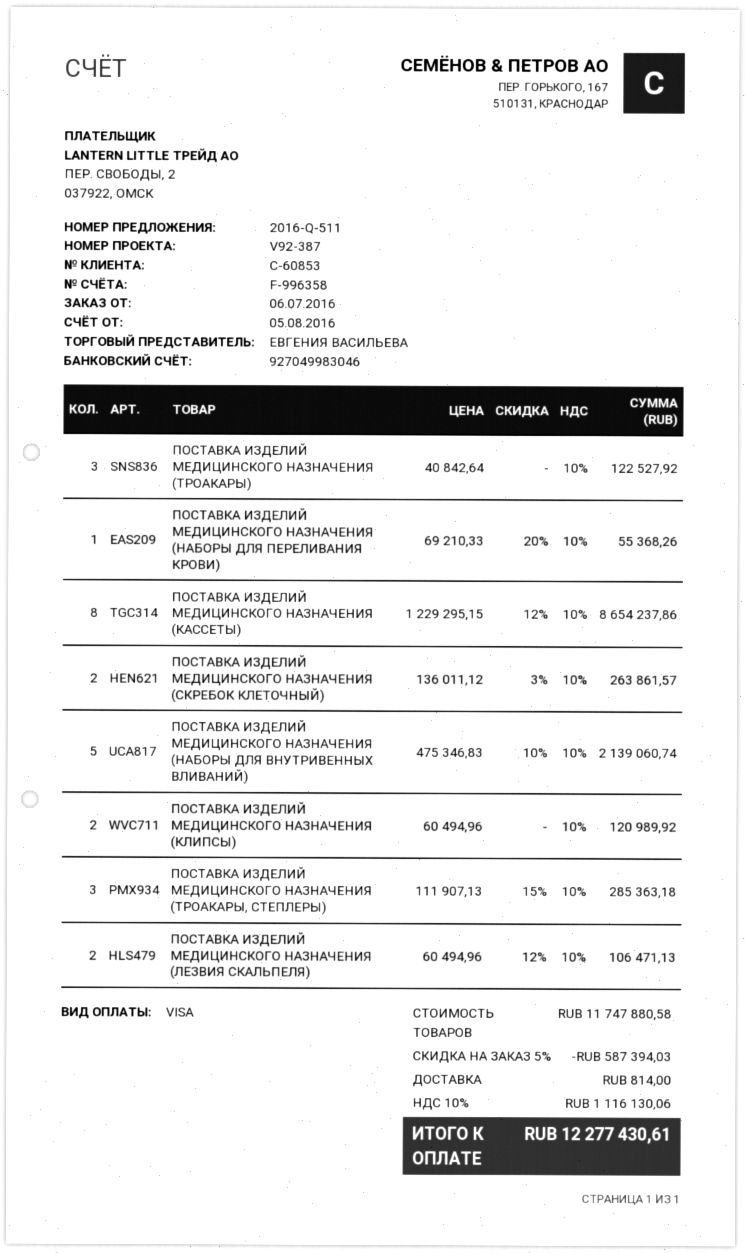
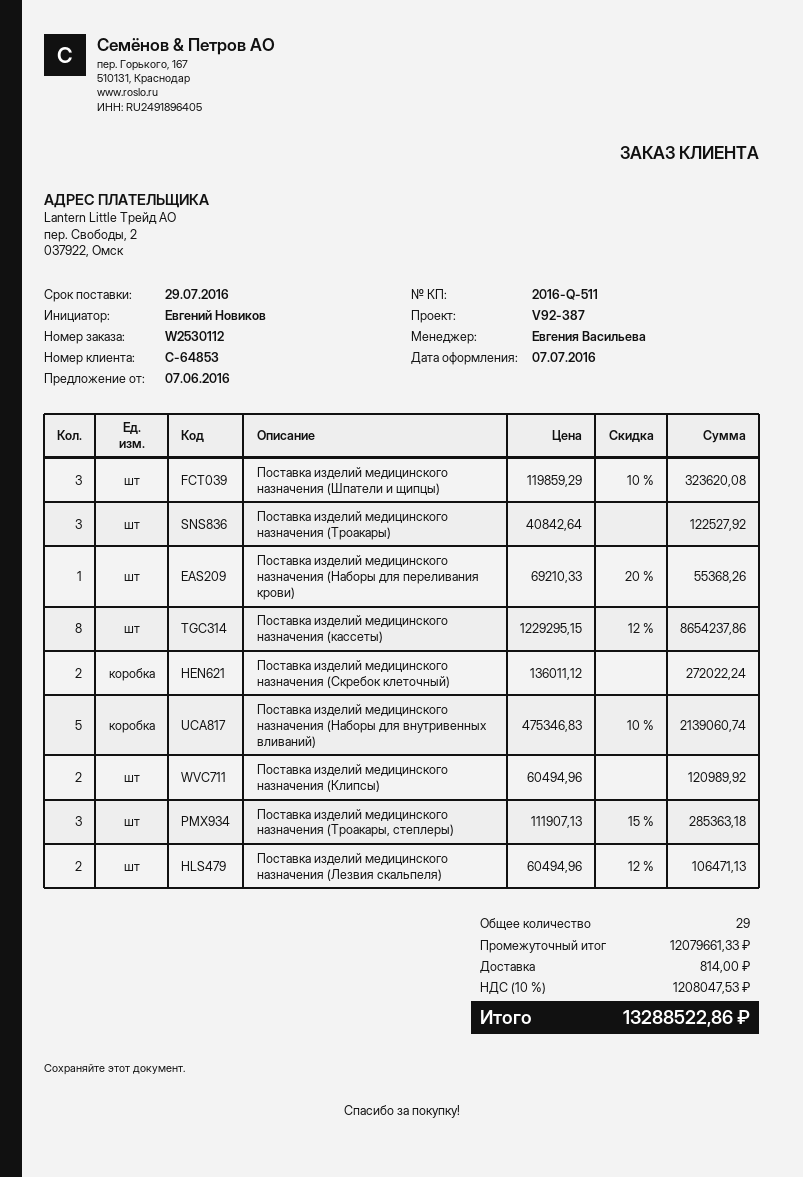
order date: 2016-07-06 -> 2016-07-07
customer number: C-60853 -> C-64853
ПОСТАВКА ИЗДЕЛИЙ МЕДИЦИНСКОГО НАЗНАЧЕНИЯ (СКРЕБОК КЛЕТОЧНЫЙ): 2 x 136011.12 - 3% = 263861.57 -> 2 x 136011.12 = 272022.24
Поставка изделий медицинского назначения (Шпатели и щипцы): none -> 3 x 119859.29 - 10% = 323620.08
subtotal: 11747880.58 -> 12079661.33
discount: 5% = 587394.03 -> none
tax: 10% = 1116130.06 -> 10% = 1208047.53
total: 12277430.61 -> 13288522.86

